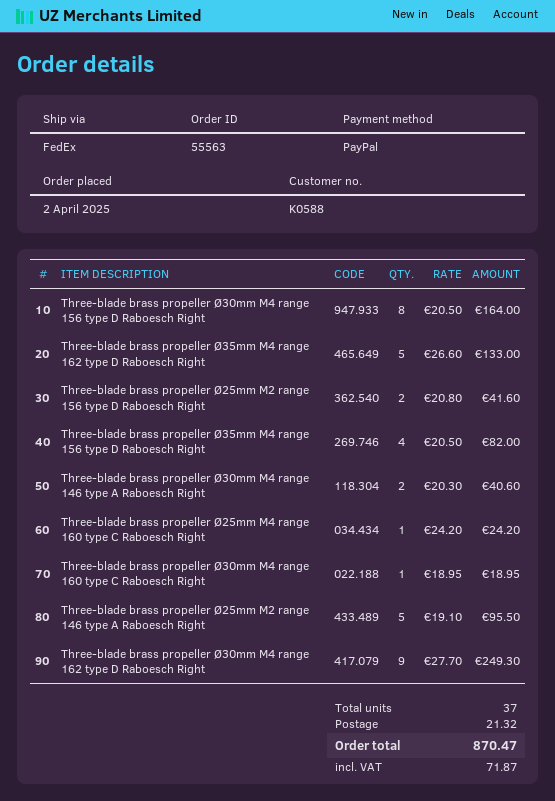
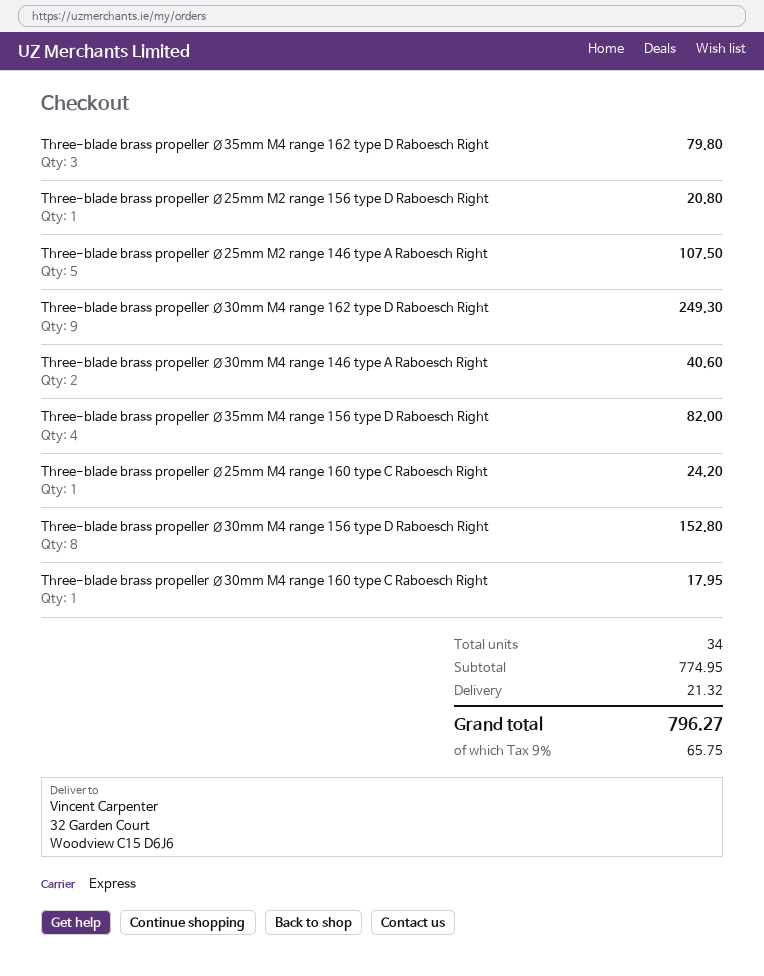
shipping method: FedEx -> express
Three-blade brass propeller Ø30mm M4 range 156 type D Raboesch Right: 8 for 164.00 -> 8 for 152.80
Three-blade brass propeller Ø35mm M4 range 162 type D Raboesch Right: 5 for 133.00 -> 3 for 79.80
Three-blade brass propeller Ø25mm M2 range 156 type D Raboesch Right: 2 for 41.60 -> 1 for 20.80
Three-blade brass propeller Ø30mm M4 range 160 type C Raboesch Right: 1 for 18.95 -> 1 for 17.95
Three-blade brass propeller Ø25mm M2 range 146 type A Raboesch Right: 5 for 95.50 -> 5 for 107.50
total quantity: 37 -> 34
tax: 71.87 -> 65.75
total: 870.47 -> 796.27

